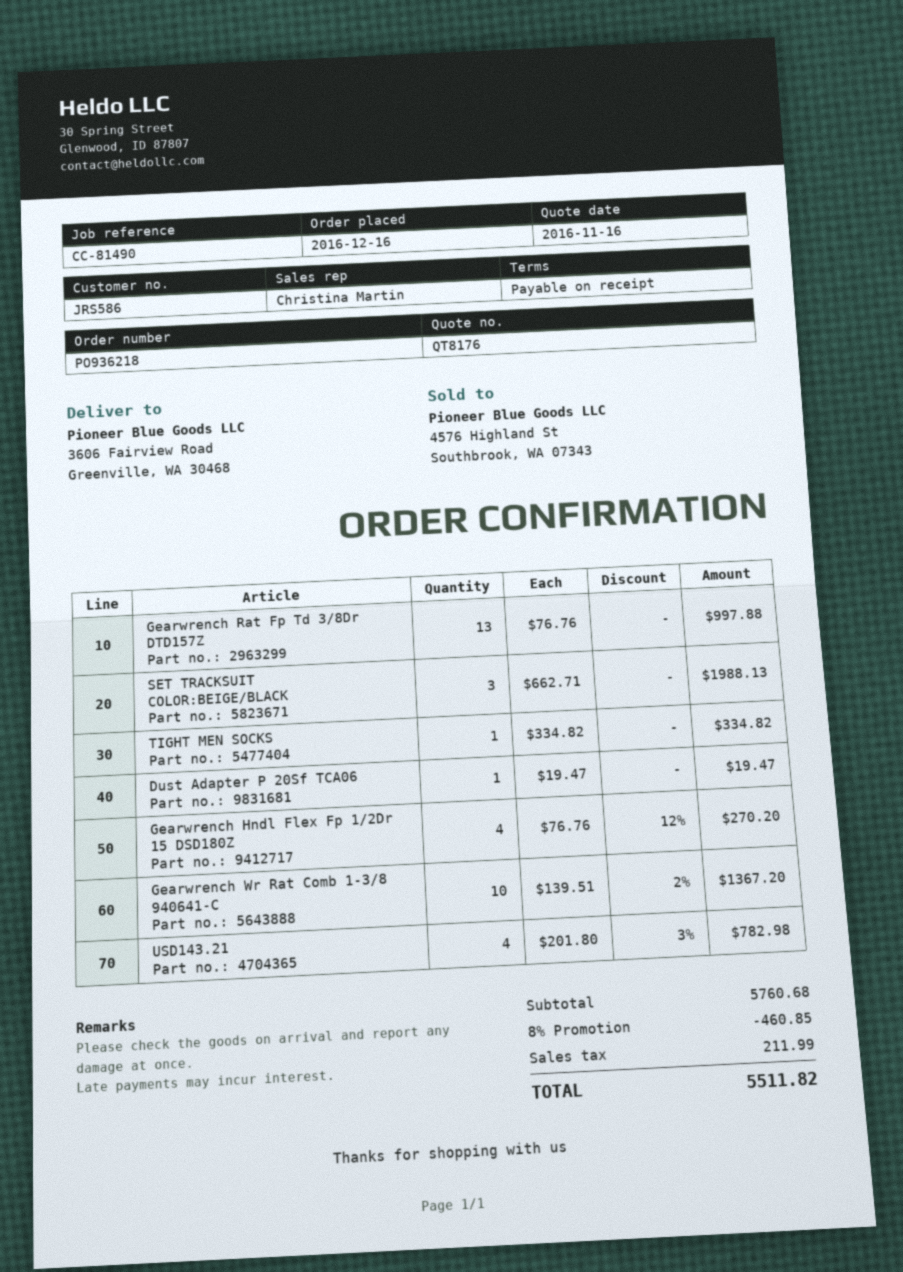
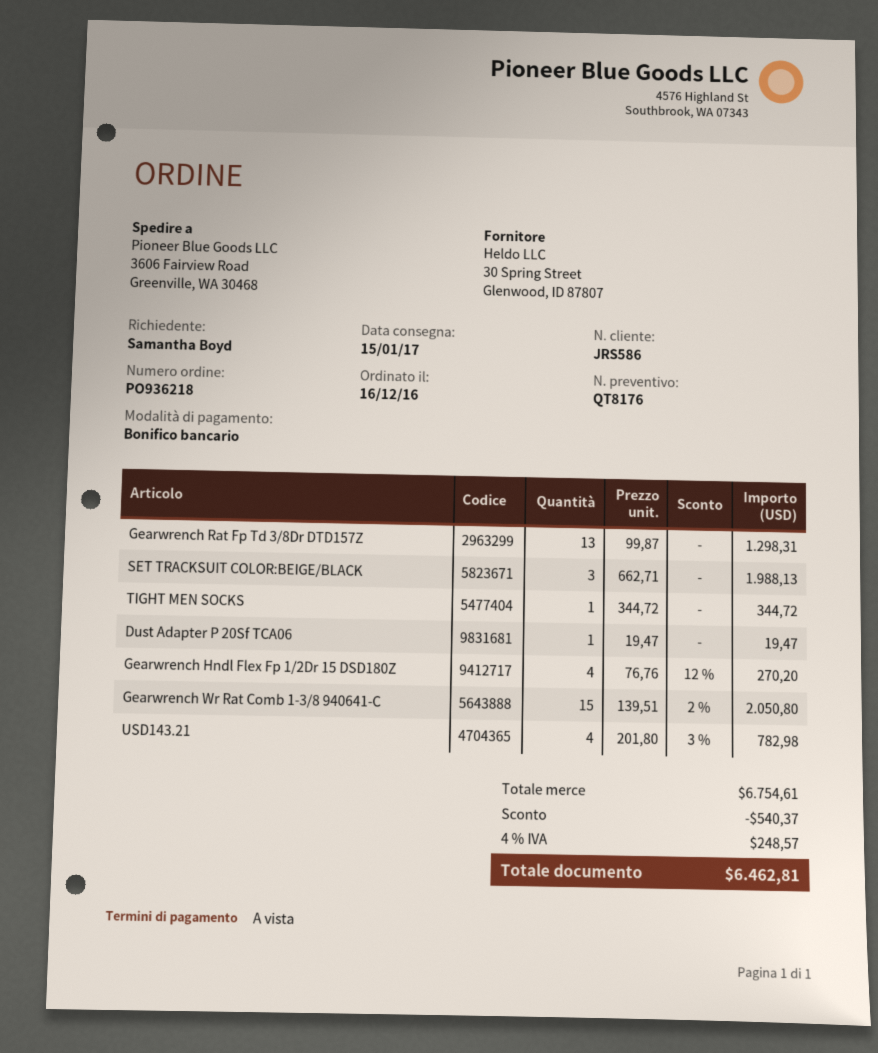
Gearwrench Rat Fp Td 3/8Dr DTD157Z: 13 x 76.76 = 997.88 -> 13 x 99.87 = 1298.31
TIGHT MEN SOCKS: 1 x 334.82 = 334.82 -> 1 x 344.72 = 344.72
Gearwrench Wr Rat Comb 1-3/8 940641-C: 10 x 139.51 - 2% = 1367.20 -> 15 x 139.51 - 2% = 2050.80
subtotal: 5760.68 -> 6754.61
discount: 460.85 -> 540.37
tax: 211.99 -> 248.57
total: 5511.82 -> 6462.81

